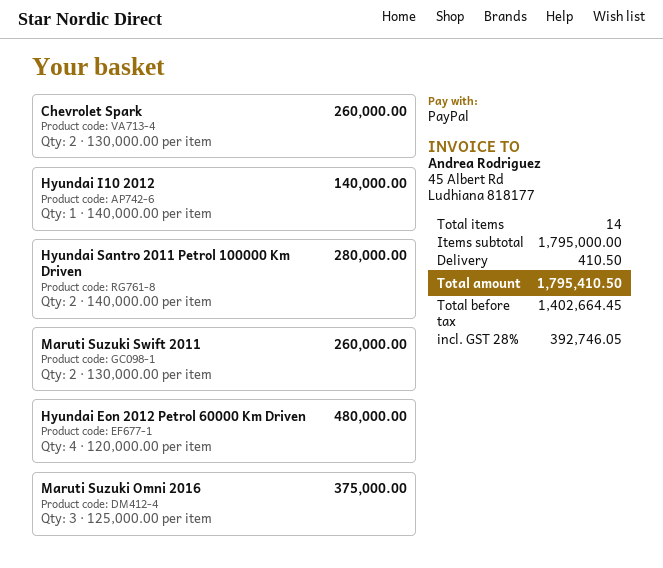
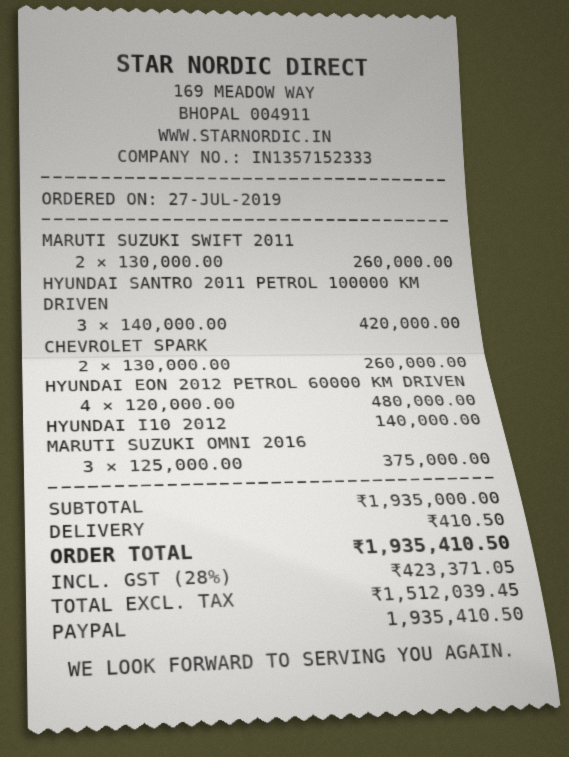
Hyundai Santro 2011 Petrol 100000 Km Driven: 2 x 140000.00 = 280000.00 -> 3 x 140000.00 = 420000.00
subtotal: 1795000.00 -> 1935000.00
net: 1402664.45 -> 1512039.45
tax: 28% = 392746.05 -> 28% = 423371.05
total: 1795410.50 -> 1935410.50

